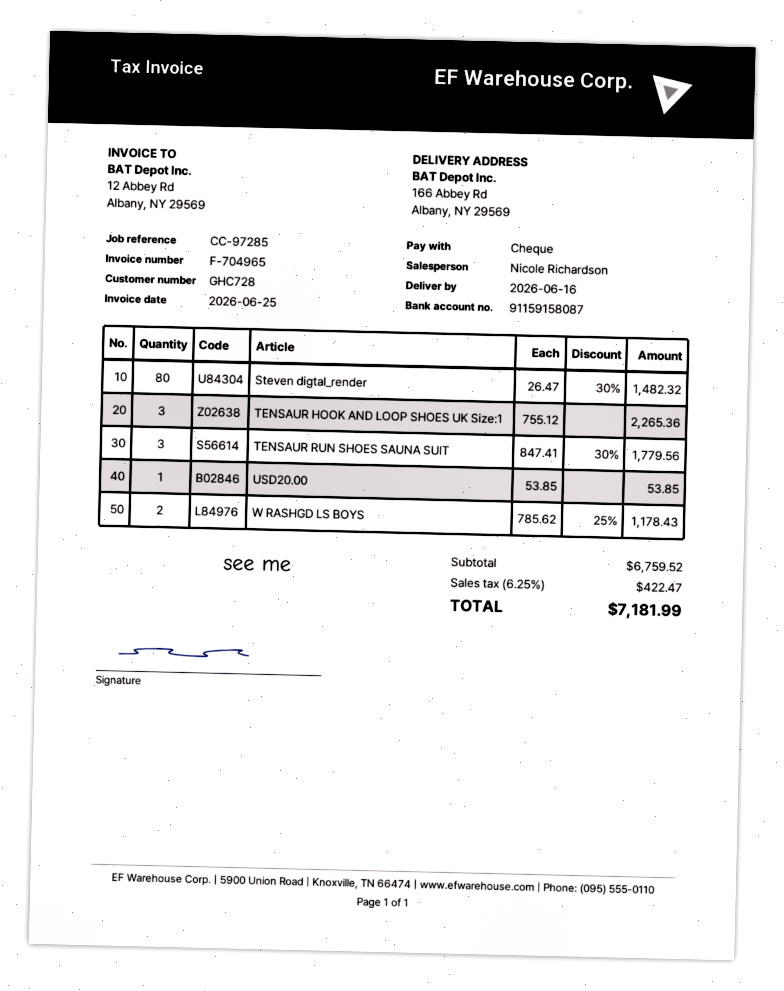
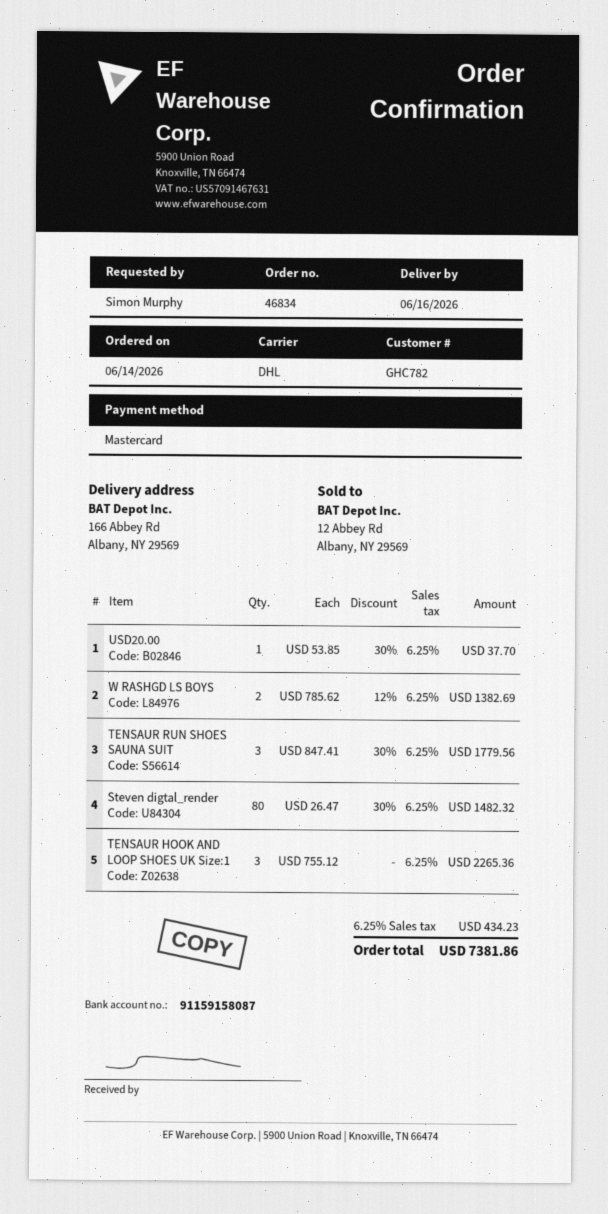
customer number: GHC728 -> GHC782
payment method: cheque -> Mastercard
USD20.00: 1 x 53.85 = 53.85 -> 1 x 53.85 - 30% = 37.70
W RASHGD LS BOYS: 2 x 785.62 - 25% = 1178.43 -> 2 x 785.62 - 12% = 1382.69
tax: 6.25% = 422.47 -> 6.25% = 434.23
total: 7181.99 -> 7381.86

